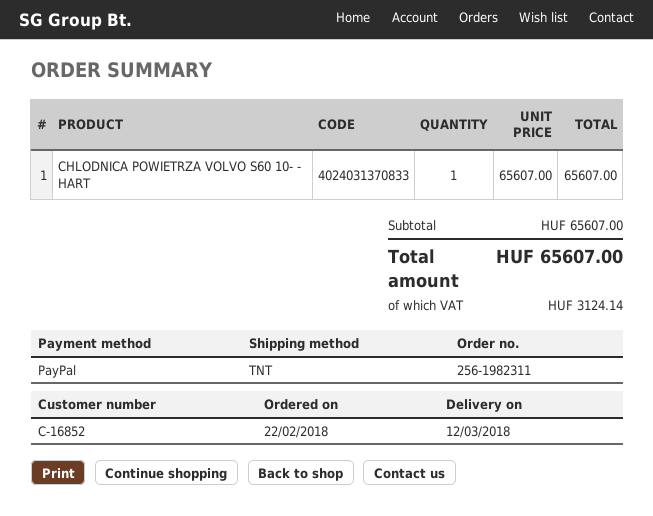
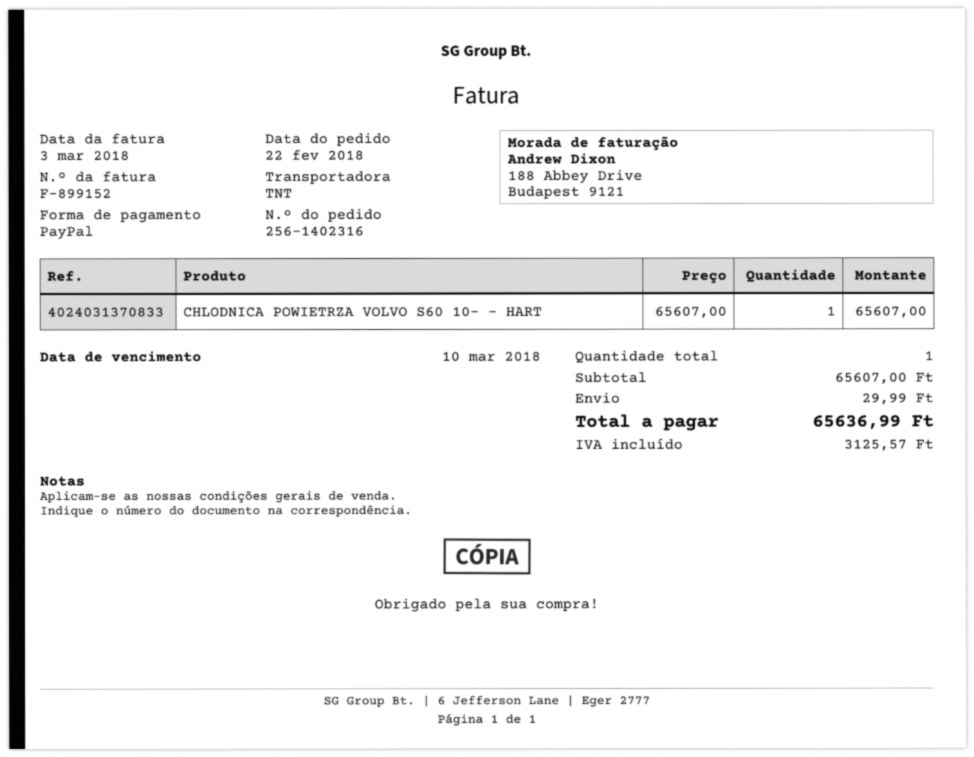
order number: 256-1982311 -> 256-1402316
shipping: none -> 29.99
tax: 3124.14 -> 3125.57
total: 65607.00 -> 65636.99

